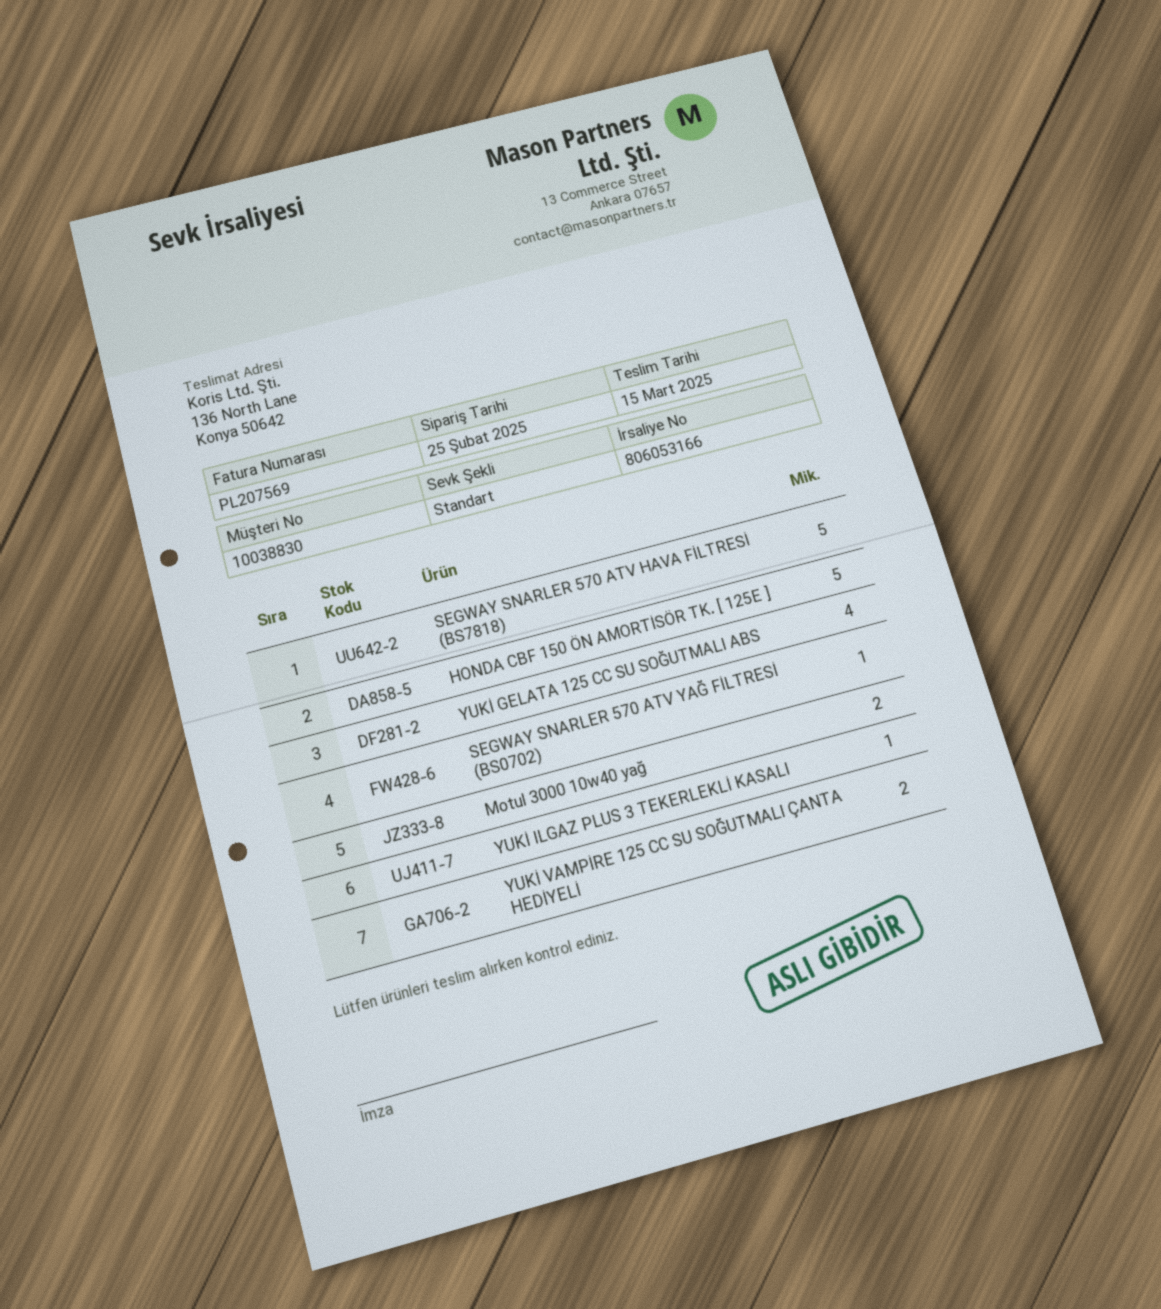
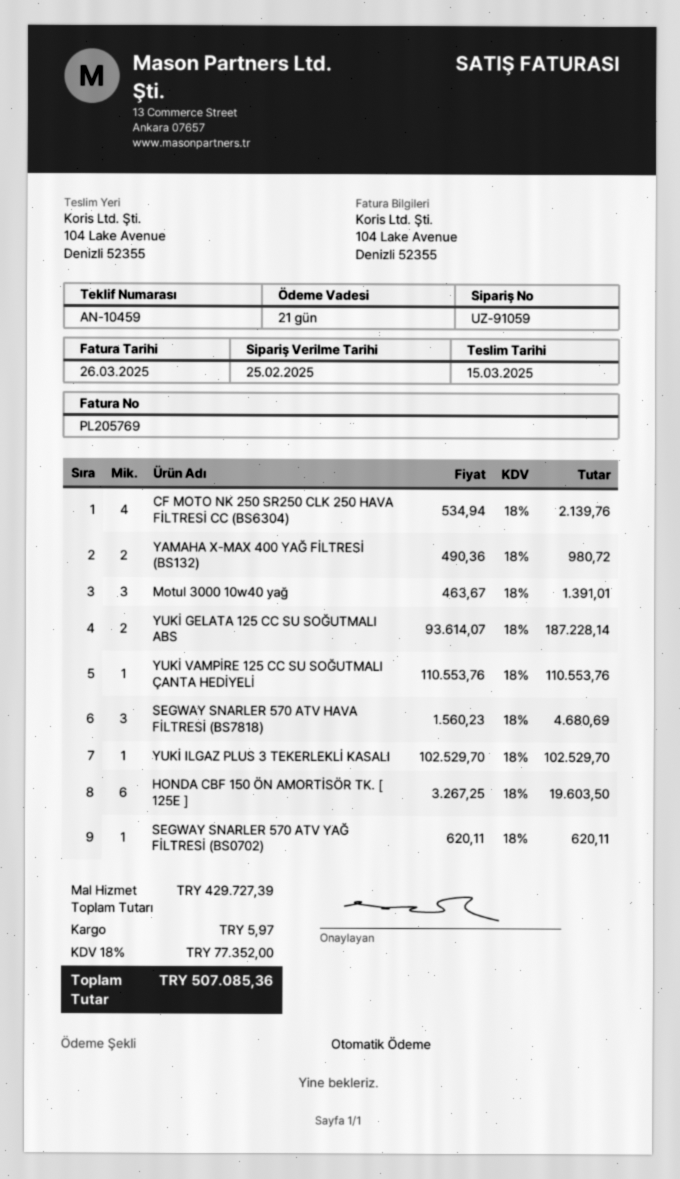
invoice number: PL207569 -> PL205769
ship to: 136 North Lane, Konya 50642 -> 104 Lake Avenue, Denizli 52355
SEGWAY SNARLER 570 ATV HAVA FİLTRESİ (BS7818): 5 -> 3
HONDA CBF 150 ÖN AMORTİSÖR TK. [ 125E ]: 5 -> 6
YUKİ GELATA 125 CC SU SOĞUTMALI ABS: 4 -> 2
Motul 3000 10w40 yağ: 2 -> 3
YUKİ VAMPİRE 125 CC SU SOĞUTMALI ÇANTA HEDİYELİ: 2 -> 1
CF MOTO NK 250 SR250 CLK 250 HAVA FİLTRESİ CC (BS6304): none -> 4
YAMAHA X-MAX 400 YAĞ FİLTRESİ (BS132): none -> 2

